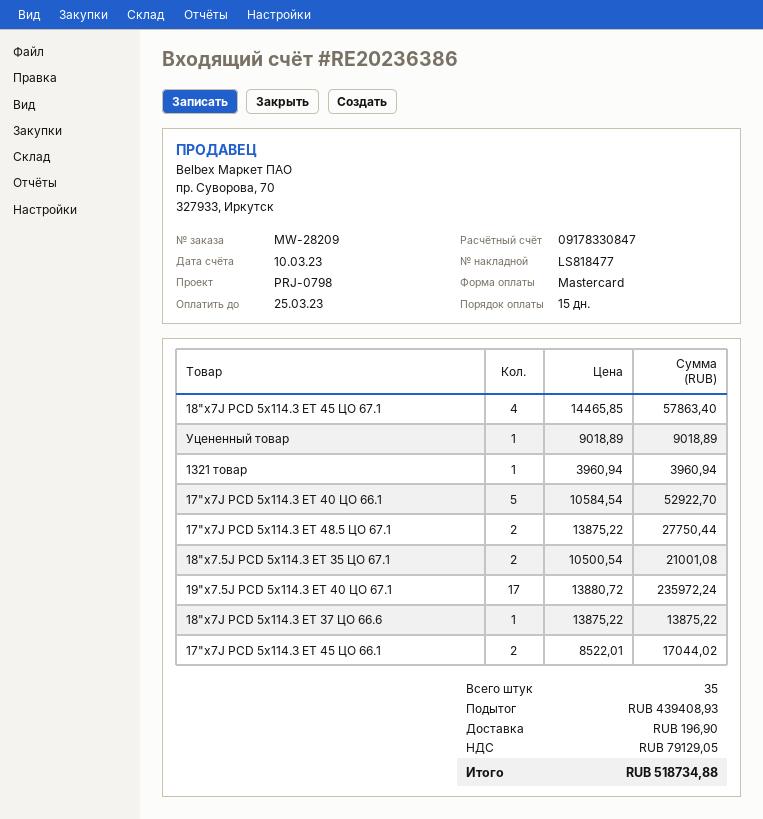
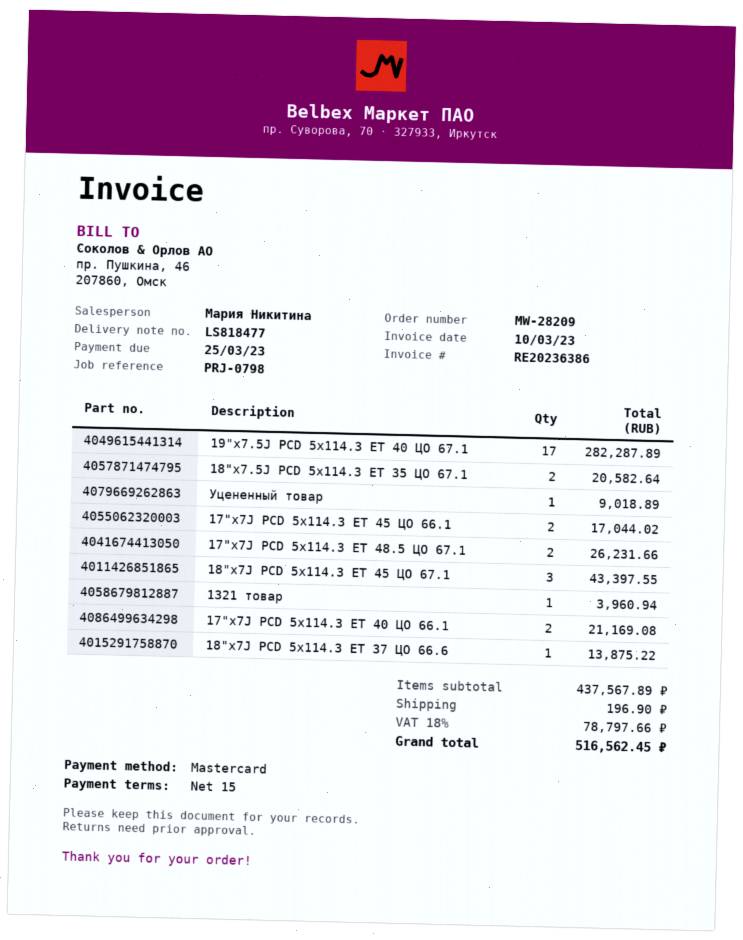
18"x7J PCD 5x114.3 ЕТ 45 ЦО 67.1: 4 for 57863.40 -> 3 for 43397.55
17"x7J PCD 5x114.3 ЕТ 40 ЦО 66.1: 5 for 52922.70 -> 2 for 21169.08
17"x7J PCD 5x114.3 ЕТ 48.5 ЦО 67.1: 2 for 27750.44 -> 2 for 26231.66
18"x7.5J PCD 5x114.3 ЕТ 35 ЦО 67.1: 2 for 21001.08 -> 2 for 20582.64
19"x7.5J PCD 5x114.3 ЕТ 40 ЦО 67.1: 17 for 235972.24 -> 17 for 282287.89
subtotal: 439408.93 -> 437567.89
tax: 79129.05 -> 78797.66
total: 518734.88 -> 516562.45

